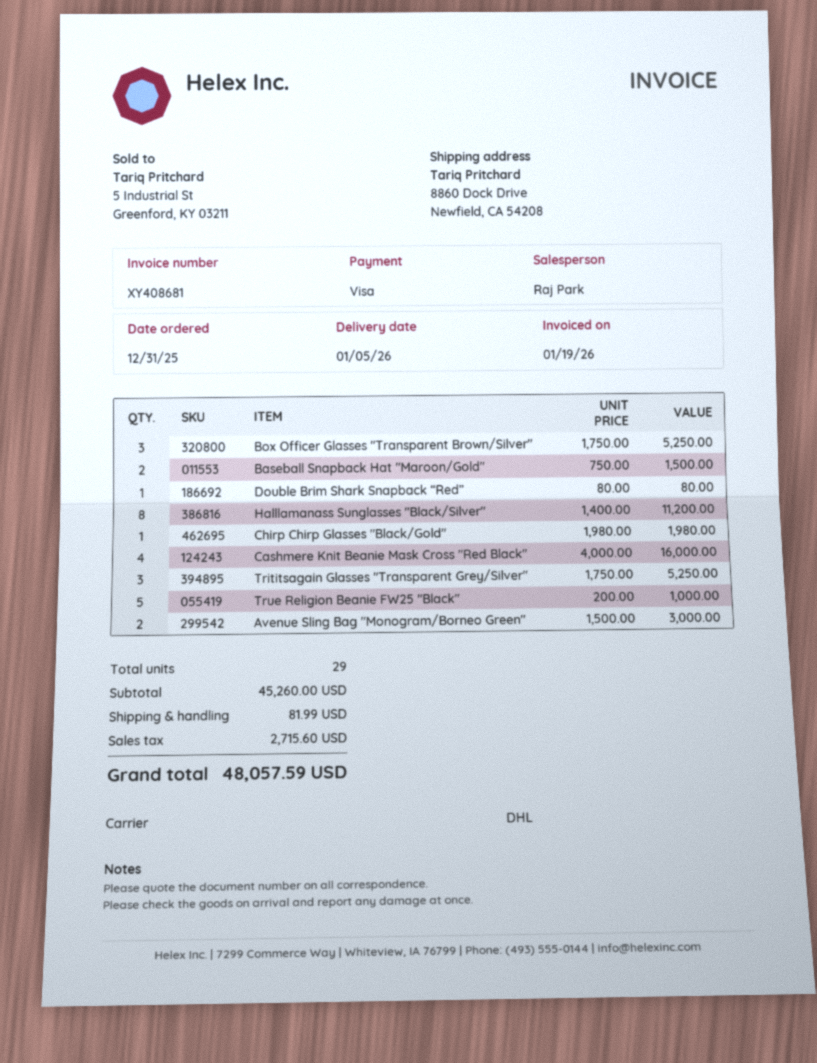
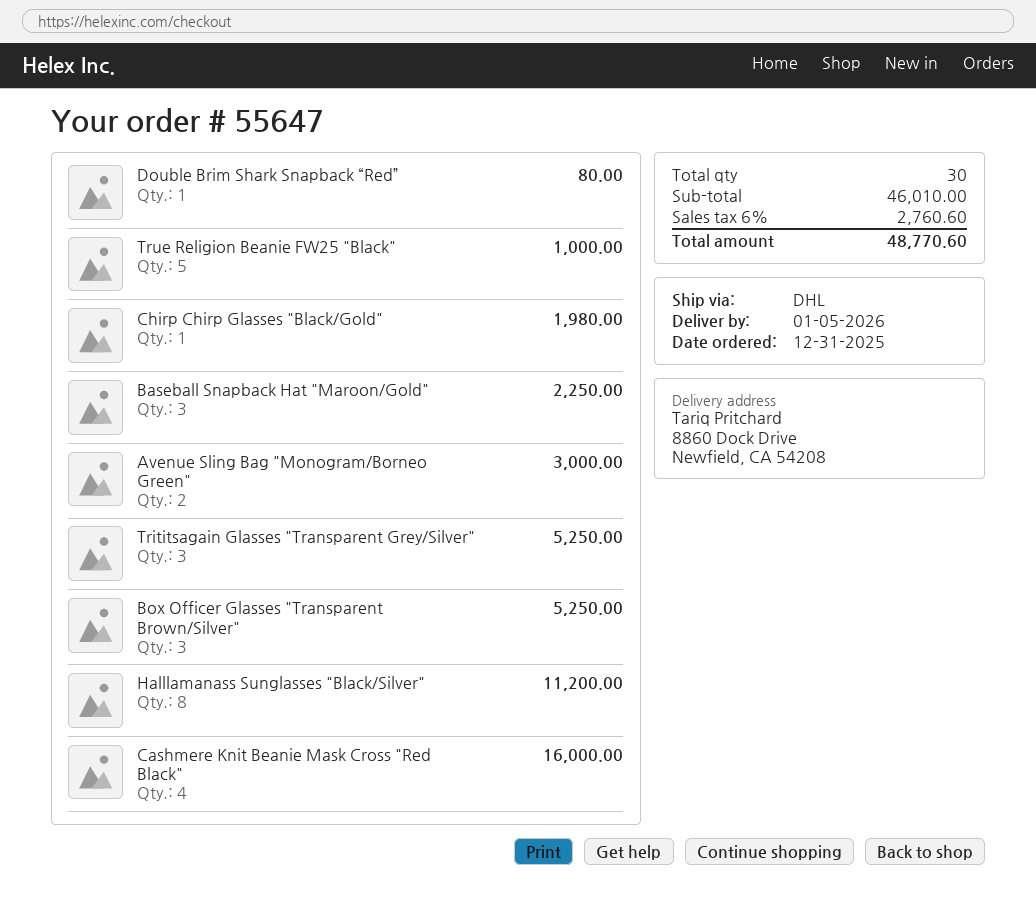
Baseball Snapback Hat "Maroon/Gold": 2 for 1500.00 -> 3 for 2250.00
total quantity: 29 -> 30
subtotal: 45260.00 -> 46010.00
shipping: 81.99 -> none
tax: 2715.60 -> 2760.60
total: 48057.59 -> 48770.60

